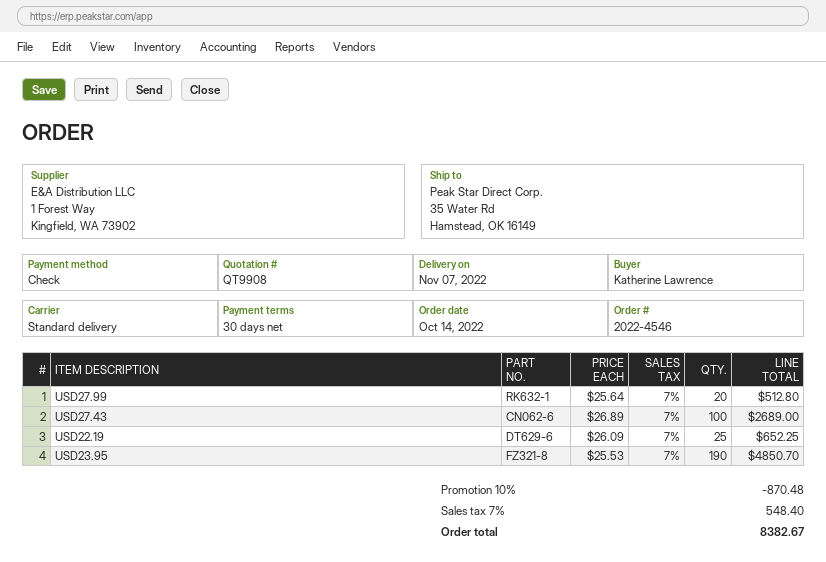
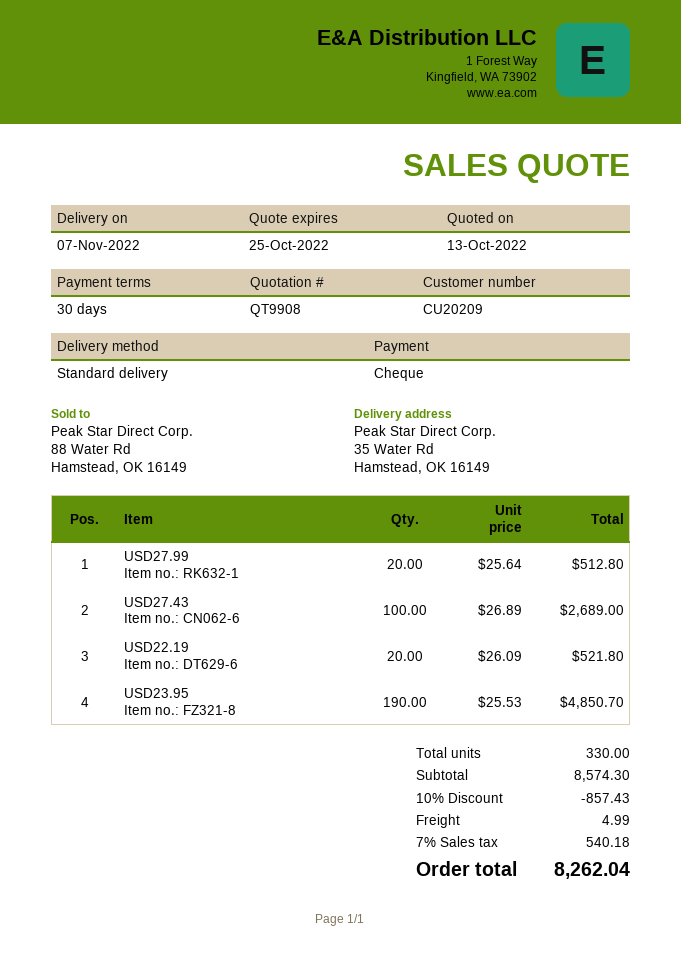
USD22.19: 25 x 26.09 = 652.25 -> 20 x 26.09 = 521.80
discount: 10% = 870.48 -> 10% = 857.43
shipping: none -> 4.99
tax: 7% = 548.40 -> 7% = 540.18
total: 8382.67 -> 8262.04

